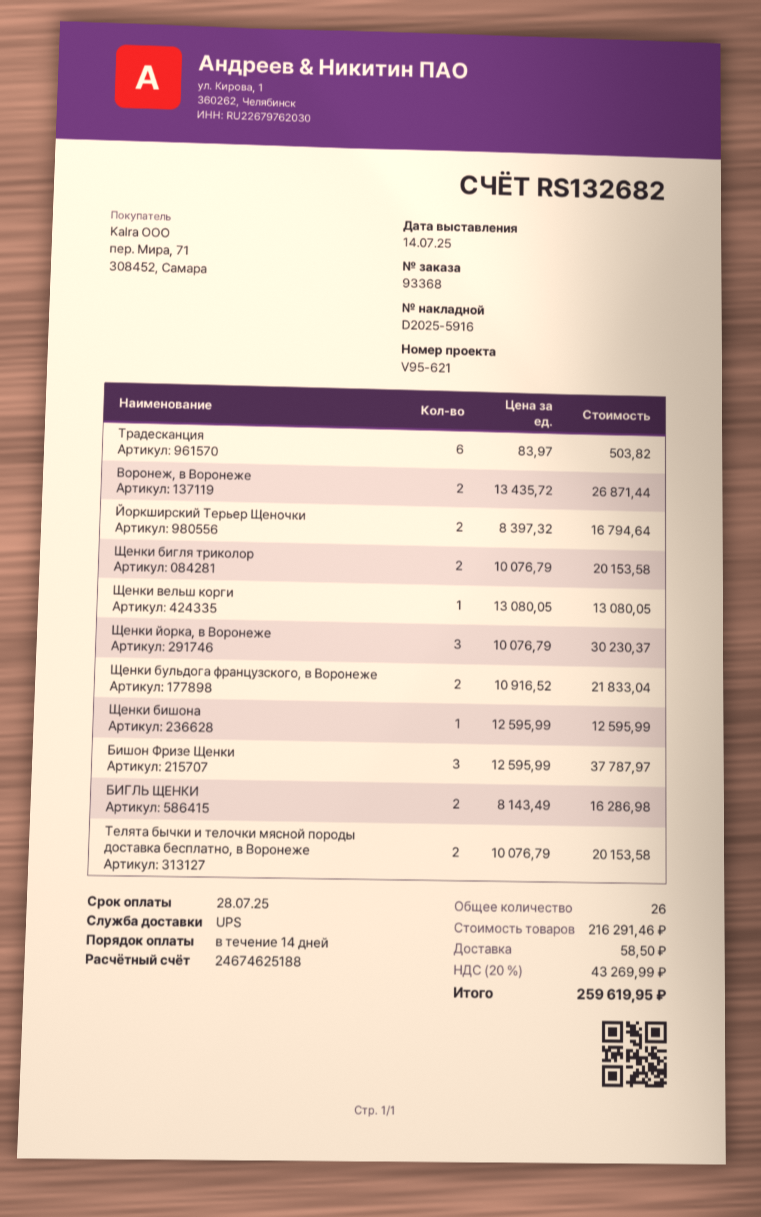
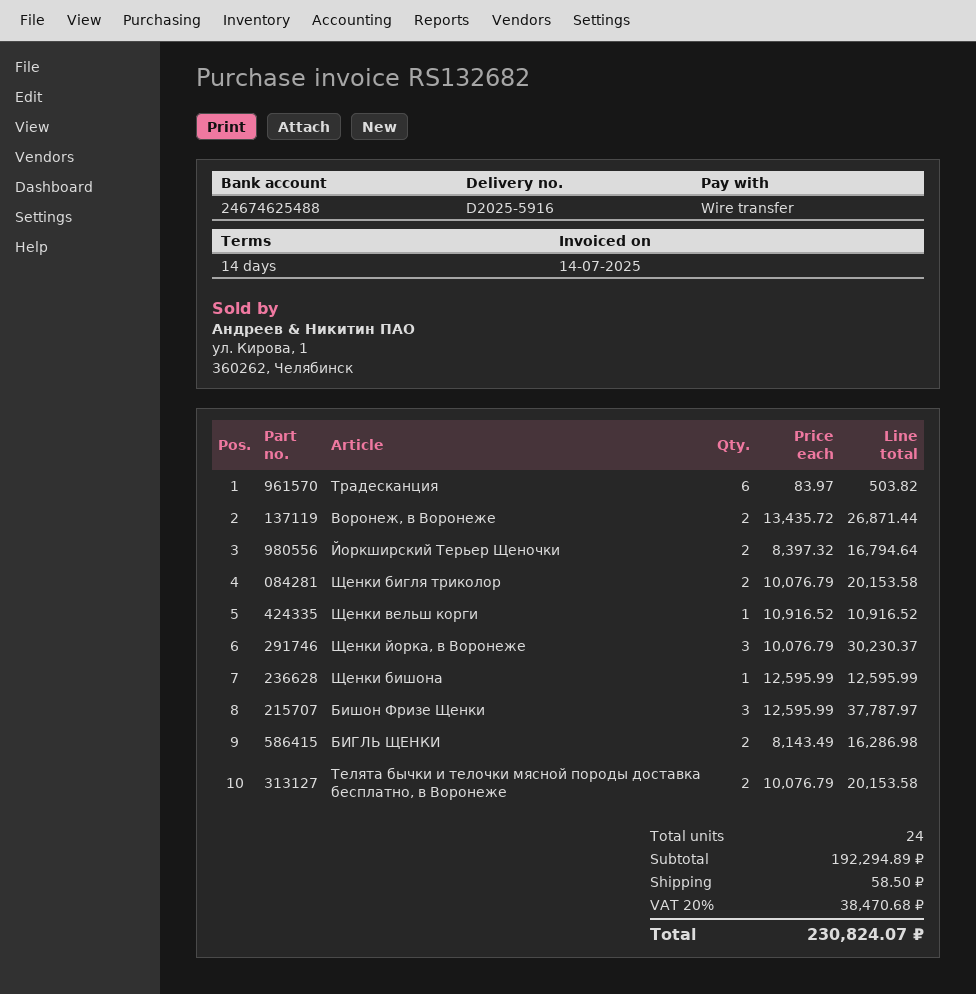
bank account: 24674625188 -> 24674625488
Щенки вельш корги: 1 x 13080.05 = 13080.05 -> 1 x 10916.52 = 10916.52
Щенки бульдога французского, в Воронеже: 2 x 10916.52 = 21833.04 -> none
total quantity: 26 -> 24
subtotal: 216291.46 -> 192294.89
tax: 20% = 43269.99 -> 20% = 38470.68
total: 259619.95 -> 230824.07

